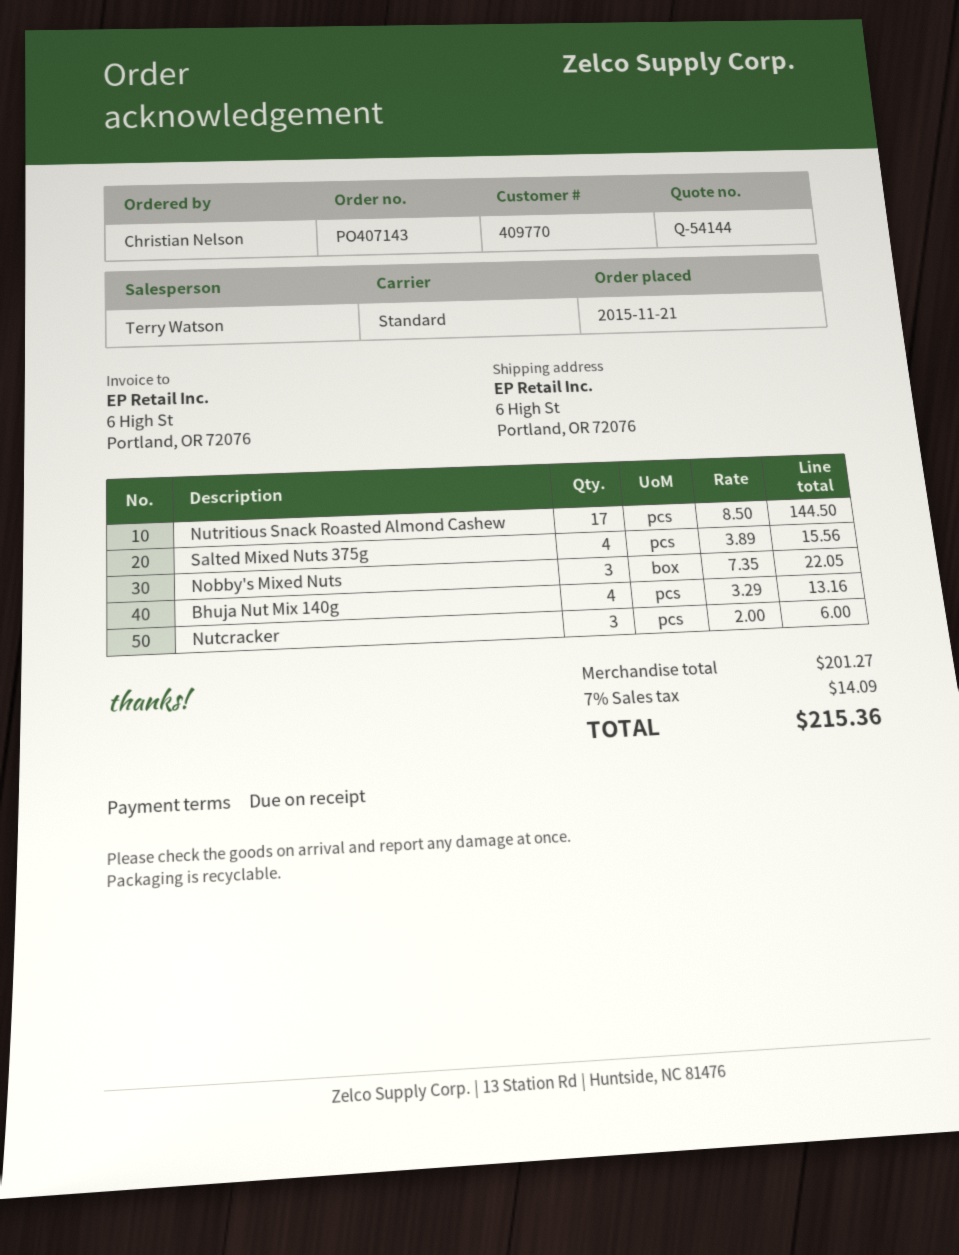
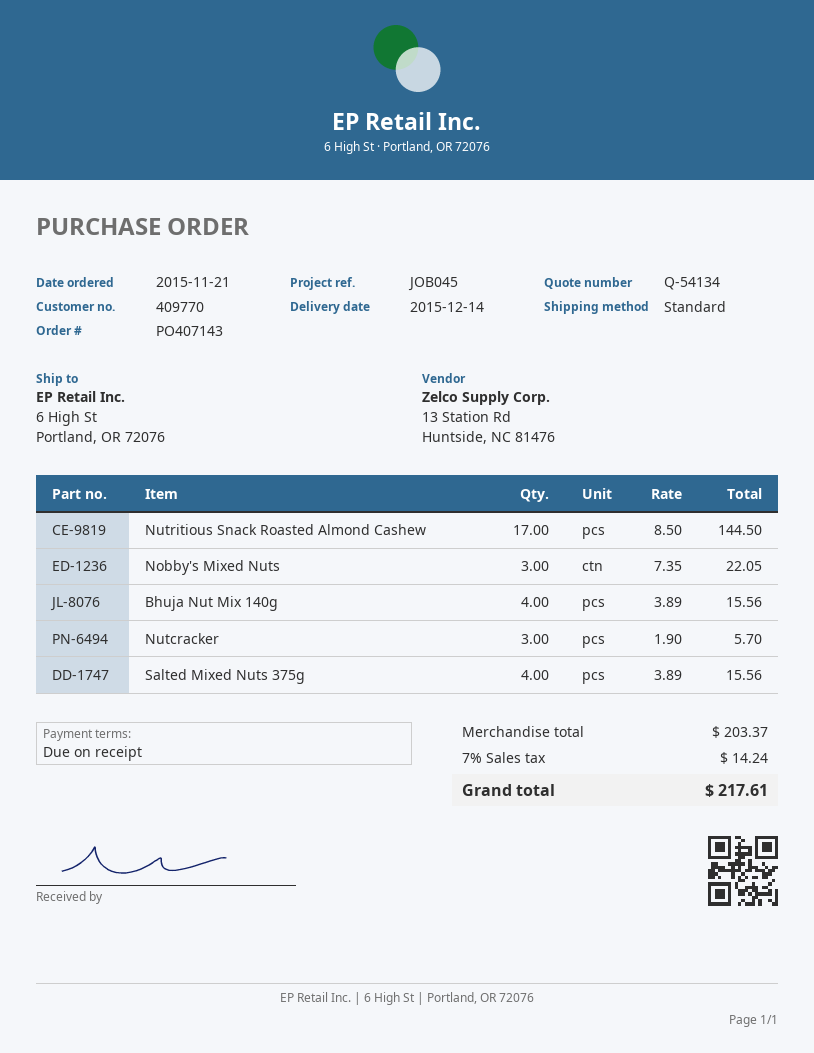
quote number: Q-54144 -> Q-54134
Bhuja Nut Mix 140g: 4 x 3.29 = 13.16 -> 4 x 3.89 = 15.56
Nutcracker: 3 x 2.00 = 6.00 -> 3 x 1.90 = 5.70
subtotal: 201.27 -> 203.37
tax: 7% = 14.09 -> 7% = 14.24
total: 215.36 -> 217.61

